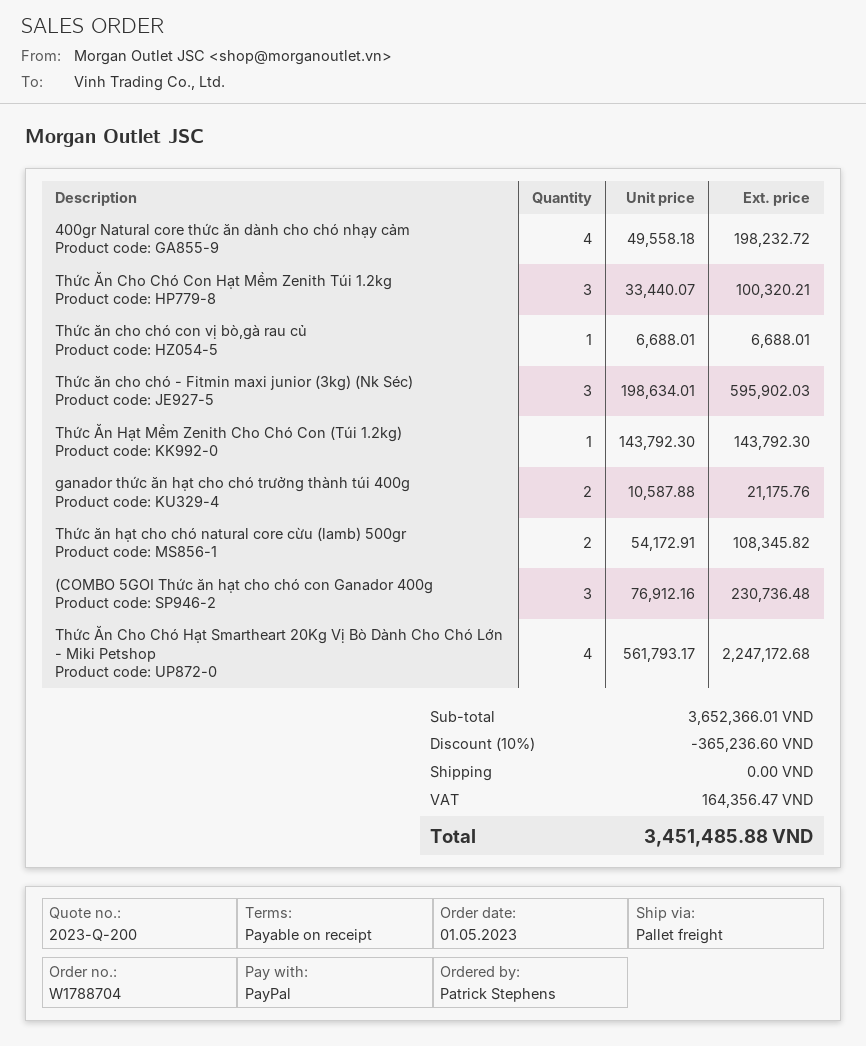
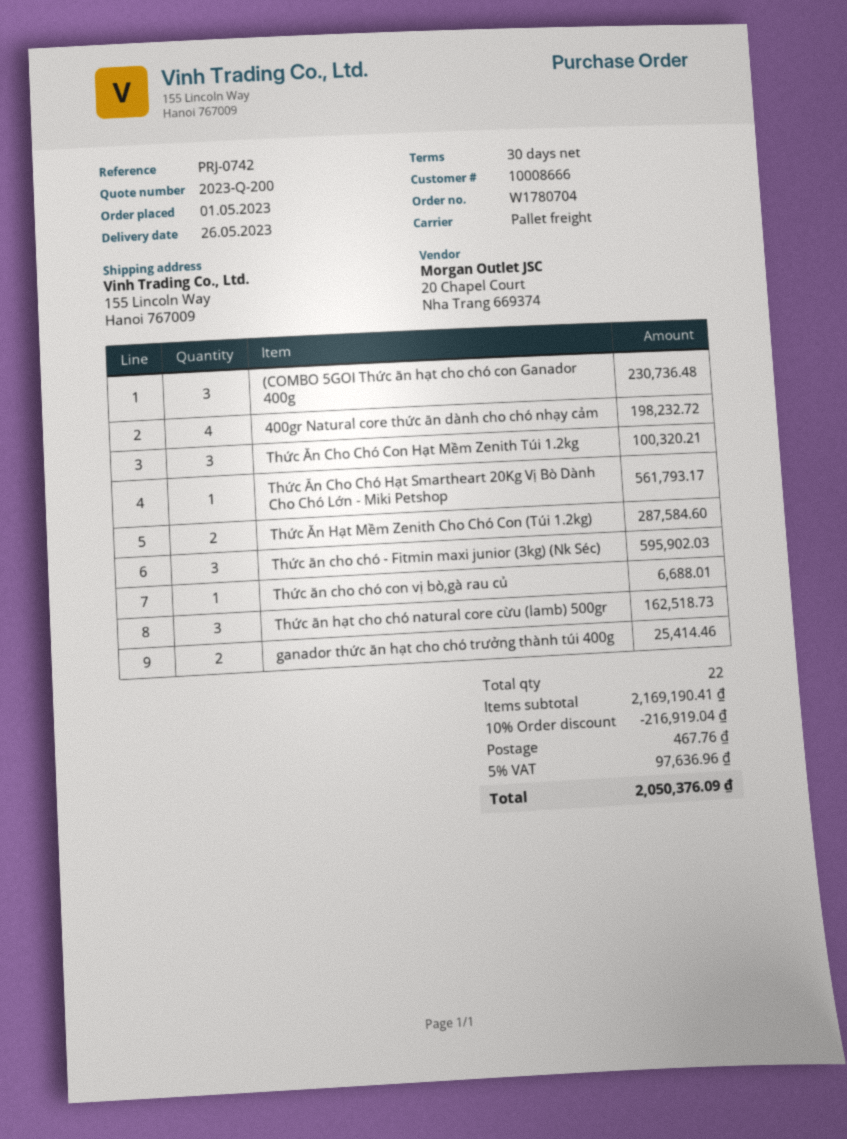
order number: W1788704 -> W1780704
payment terms: on receipt -> 30 days
Thức Ăn Hạt Mềm Zenith Cho Chó Con (Túi 1.2kg): 1 for 143792.30 -> 2 for 287584.60
ganador thức ăn hạt cho chó trưởng thành túi 400g: 2 for 21175.76 -> 2 for 25414.46
Thức ăn hạt cho chó natural core cừu (lamb) 500gr: 2 for 108345.82 -> 3 for 162518.73
Thức Ăn Cho Chó Hạt Smartheart 20Kg Vị Bò Dành Cho Chó Lớn - Miki Petshop: 4 for 2247172.68 -> 1 for 561793.17
subtotal: 3652366.01 -> 2169190.41
discount: 10% = 365236.60 -> 10% = 216919.04
shipping: 0.00 -> 467.76
tax: 164356.47 -> 97636.96
total: 3451485.88 -> 2050376.09

